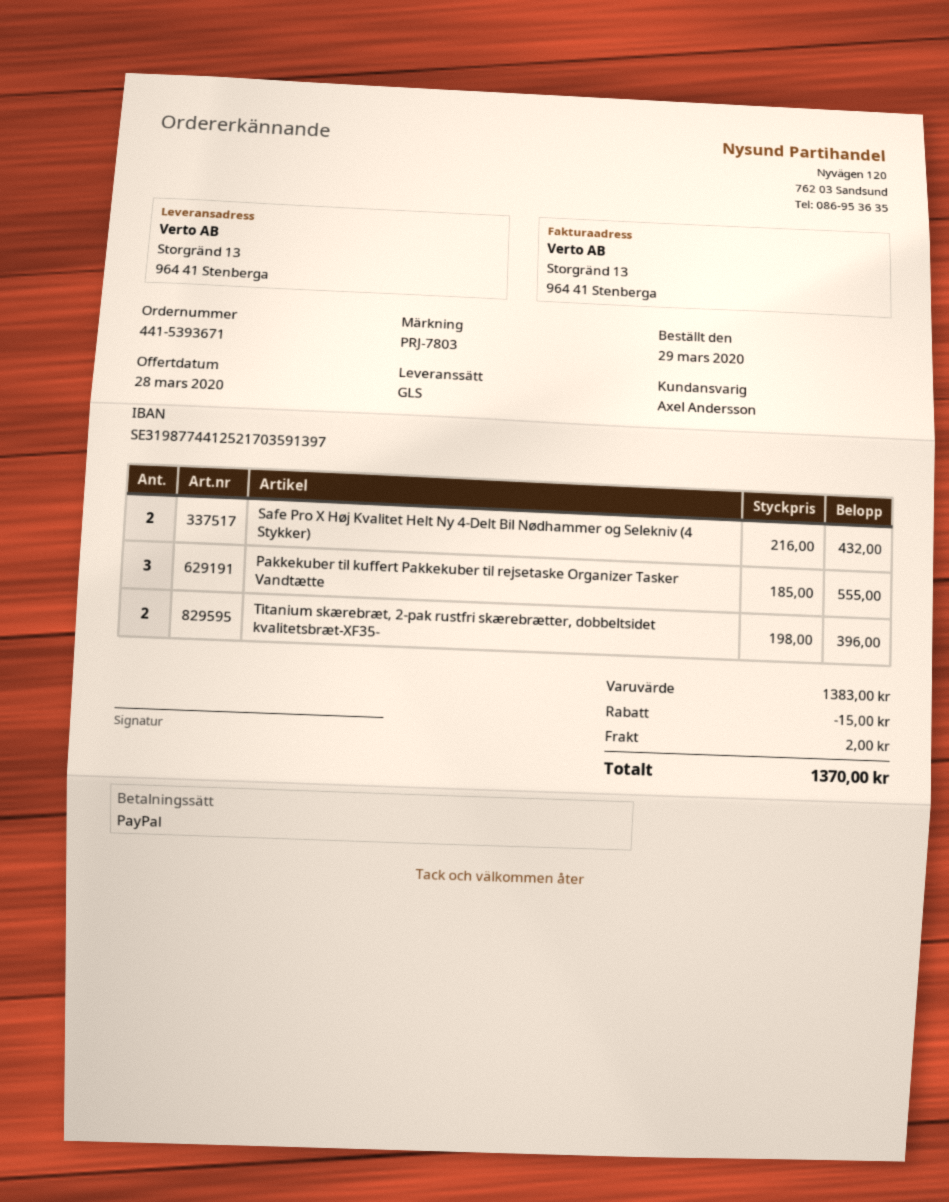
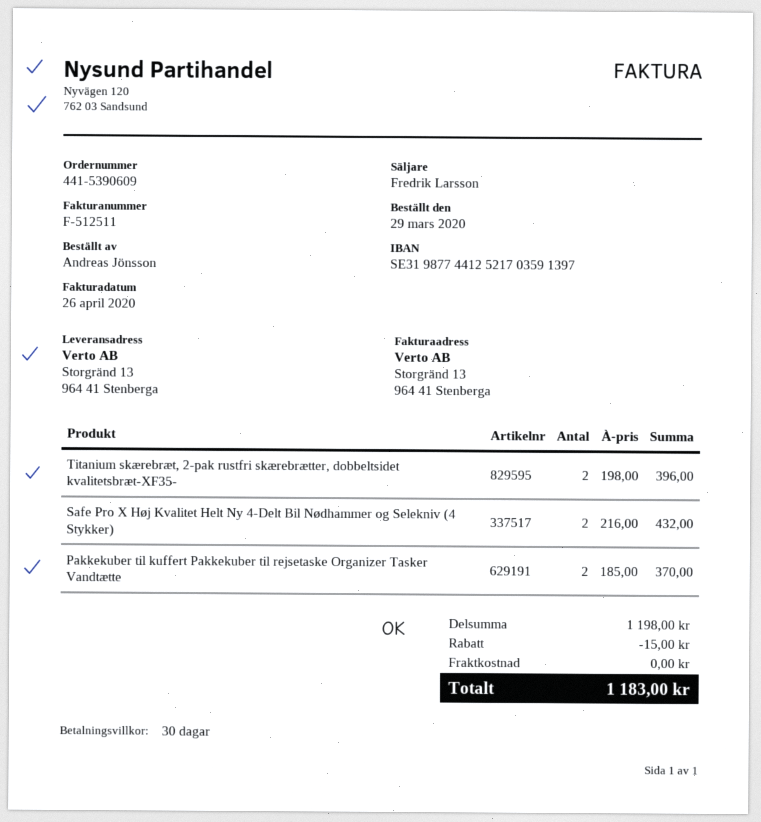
order number: 441-5393671 -> 441-5390609
sales rep: Axel Andersson -> Fredrik Larsson
Pakkekuber til kuffert Pakkekuber til rejsetaske Organizer Tasker Vandtætte: 3 x 185.00 = 555.00 -> 2 x 185.00 = 370.00
subtotal: 1383.00 -> 1198.00
shipping: 2.00 -> 0.00
total: 1370.00 -> 1183.00

